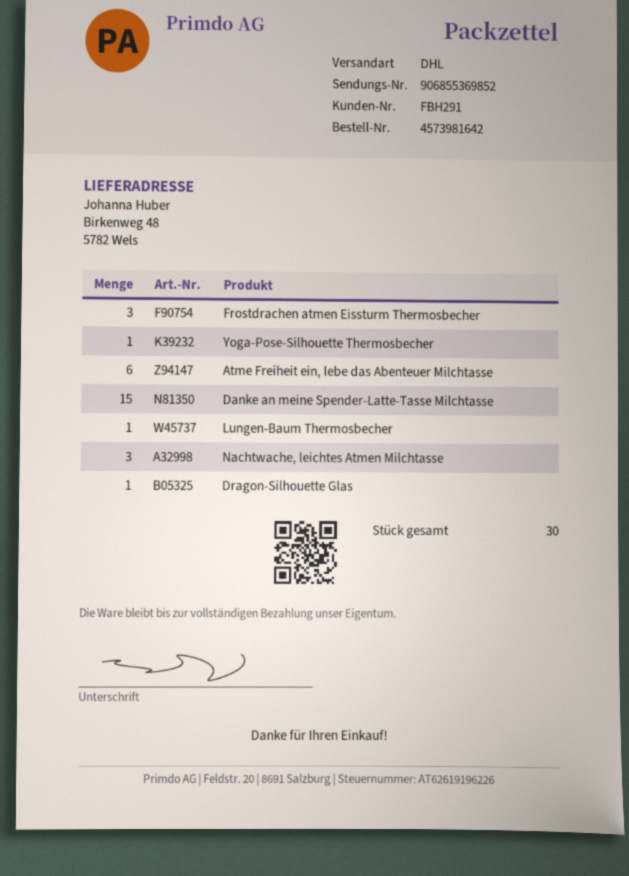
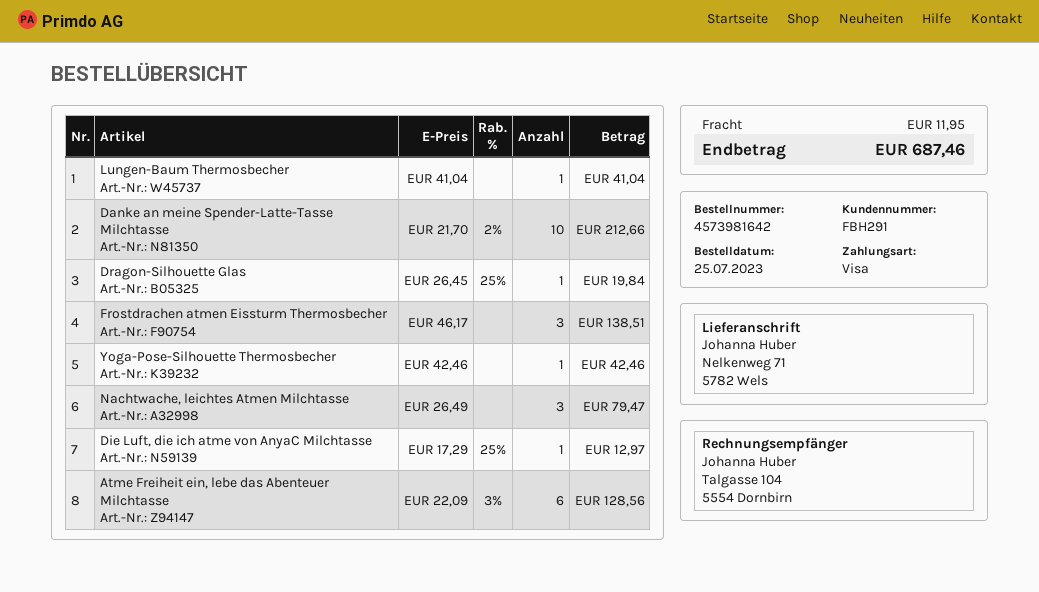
ship to: Birkenweg 48, 5782 Wels -> Nelkenweg 71, 5782 Wels
Danke an meine Spender-Latte-Tasse Milchtasse: 15 -> 10
Die Luft, die ich atme von AnyaC Milchtasse: none -> 1

